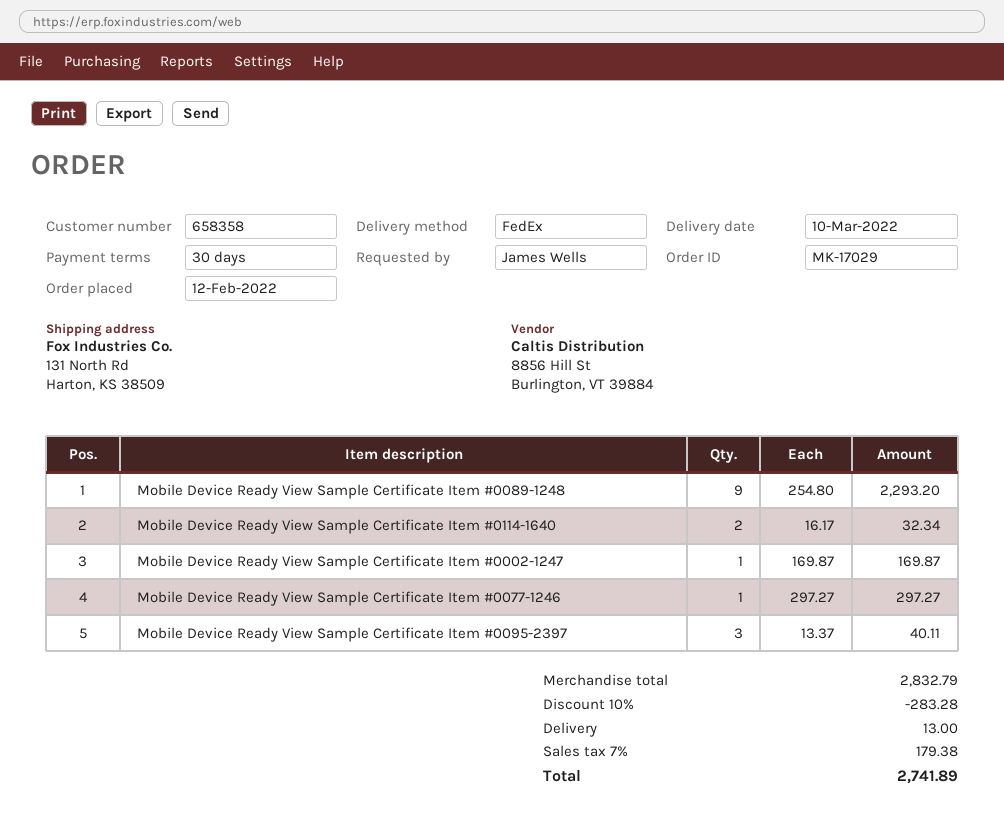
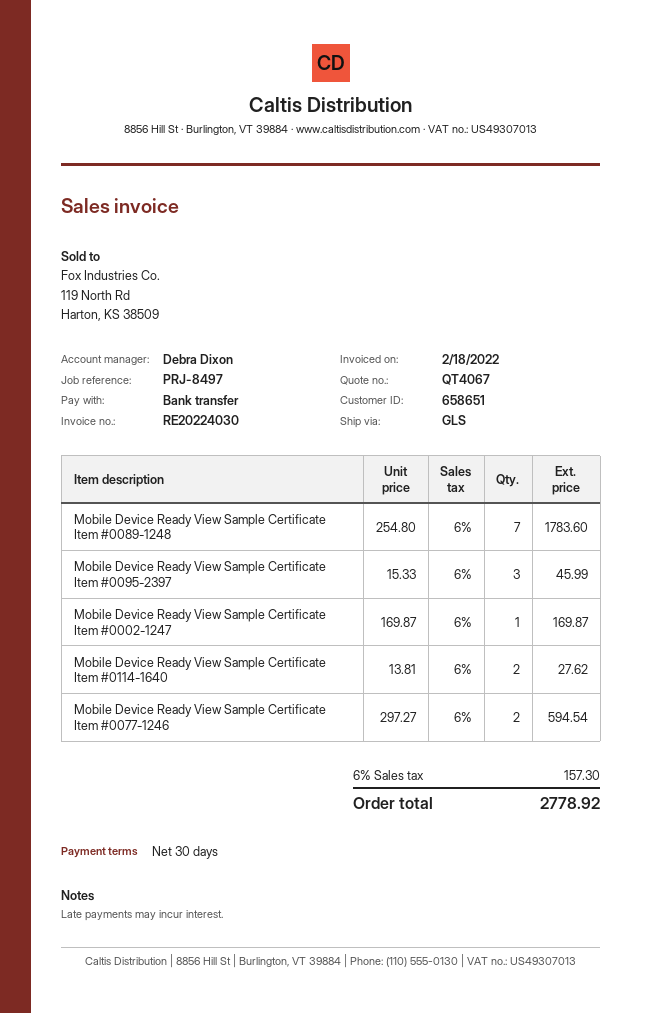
customer number: 658358 -> 658651
shipping method: FedEx -> GLS
Mobile Device Ready View Sample Certificate Item #0089-1248: 9 x 254.80 = 2293.20 -> 7 x 254.80 = 1783.60
Mobile Device Ready View Sample Certificate Item #0114-1640: 2 x 16.17 = 32.34 -> 2 x 13.81 = 27.62
Mobile Device Ready View Sample Certificate Item #0077-1246: 1 x 297.27 = 297.27 -> 2 x 297.27 = 594.54
Mobile Device Ready View Sample Certificate Item #0095-2397: 3 x 13.37 = 40.11 -> 3 x 15.33 = 45.99
discount: 10% = 283.28 -> none
shipping: 13.00 -> none
tax: 7% = 179.38 -> 6% = 157.30
total: 2741.89 -> 2778.92

